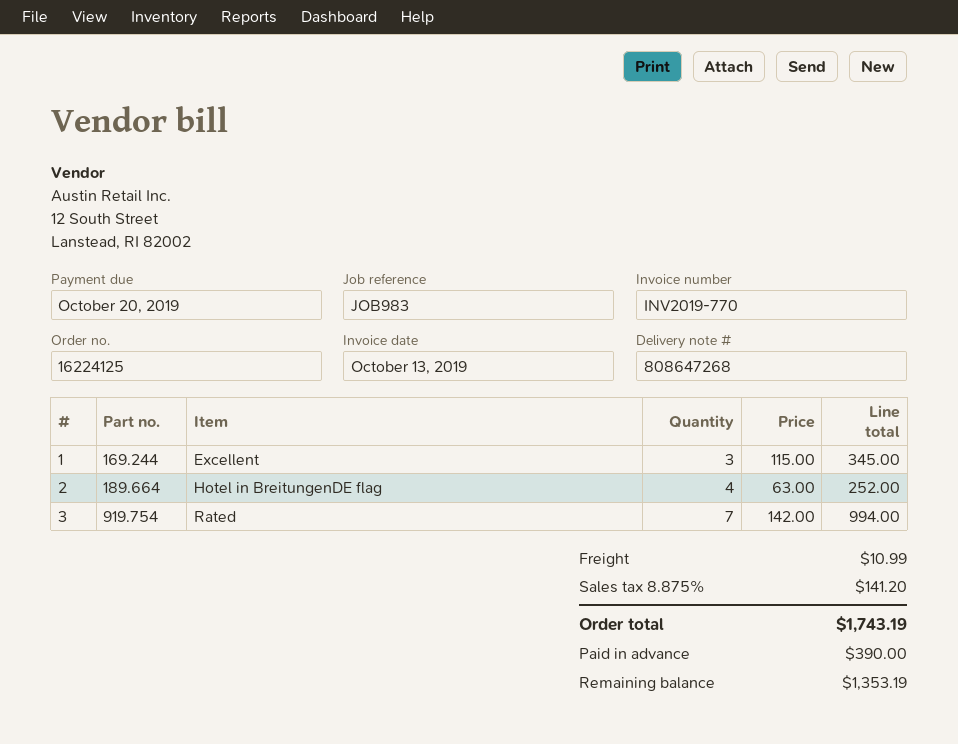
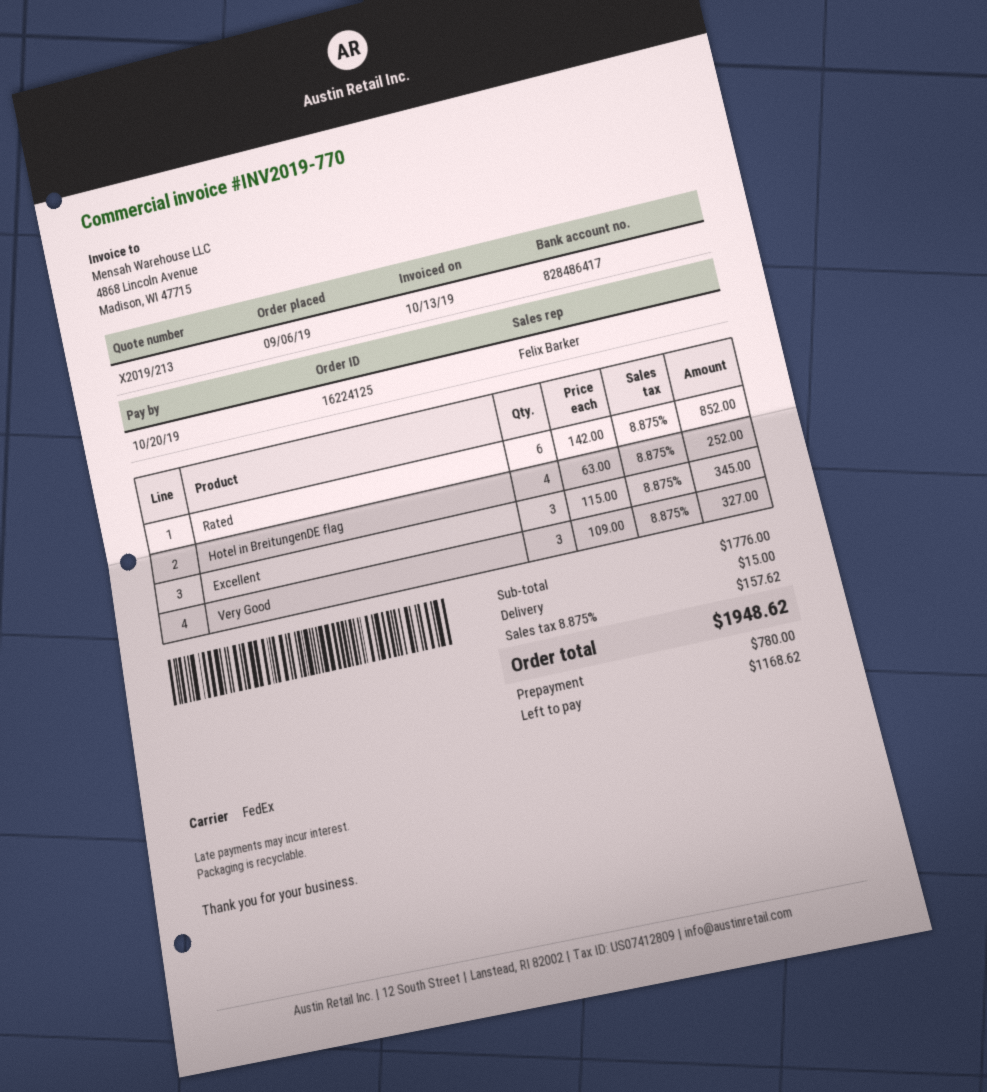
Rated: 7 x 142.00 = 994.00 -> 6 x 142.00 = 852.00
Very Good: none -> 3 x 109.00 = 327.00
shipping: 10.99 -> 15.00
tax: 8.875% = 141.20 -> 8.875% = 157.62
total: 1743.19 -> 1948.62
deposit: 390.00 -> 780.00
balance: 1353.19 -> 1168.62

